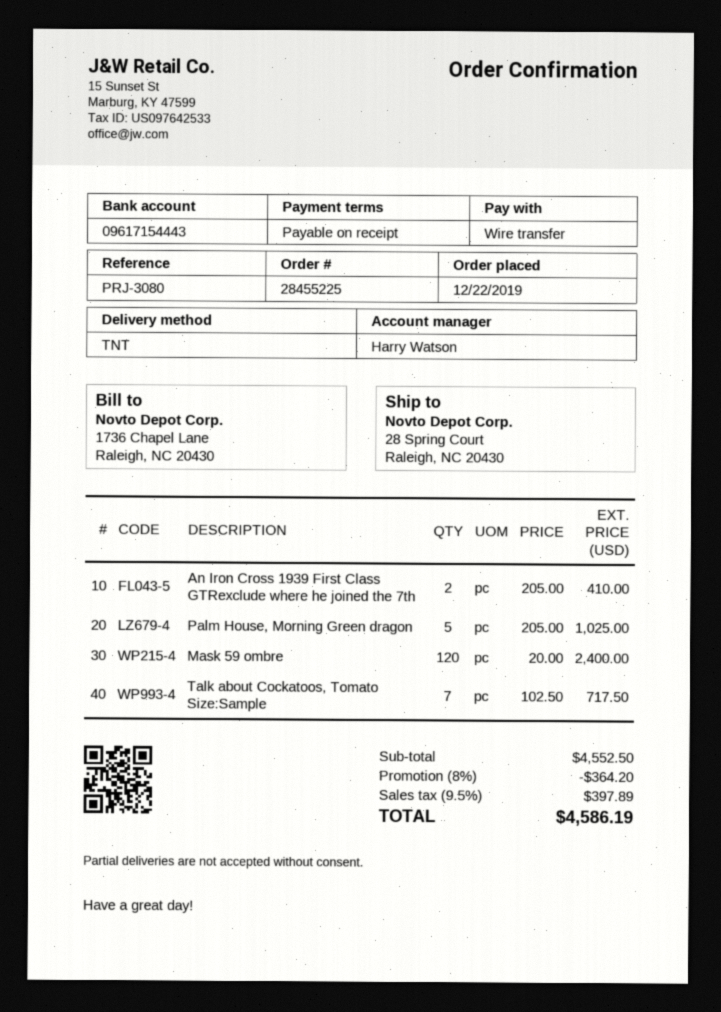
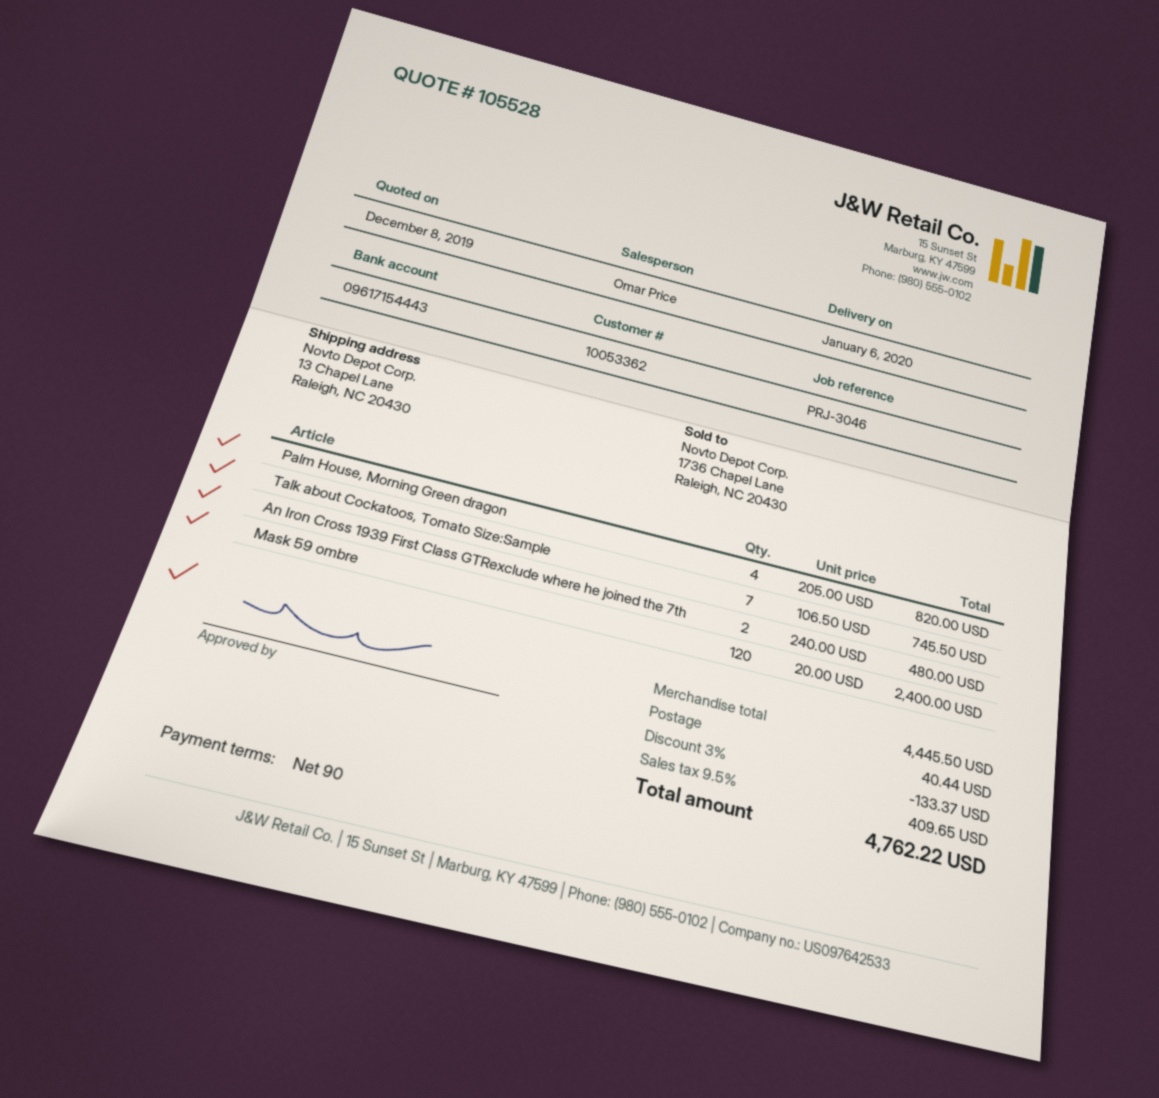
payment terms: on receipt -> 90 days
reference: PRJ-3080 -> PRJ-3046
sales rep: Harry Watson -> Omar Price
ship to: 28 Spring Court, Raleigh, NC 20430 -> 13 Chapel Lane, Raleigh, NC 20430
An Iron Cross 1939 First Class GTRexclude where he joined the 7th: 2 x 205.00 = 410.00 -> 2 x 240.00 = 480.00
Palm House, Morning Green dragon: 5 x 205.00 = 1025.00 -> 4 x 205.00 = 820.00
Talk about Cockatoos, Tomato Size:Sample: 7 x 102.50 = 717.50 -> 7 x 106.50 = 745.50
subtotal: 4552.50 -> 4445.50
discount: 8% = 364.20 -> 3% = 133.37
shipping: none -> 40.44
tax: 9.5% = 397.89 -> 9.5% = 409.65
total: 4586.19 -> 4762.22

